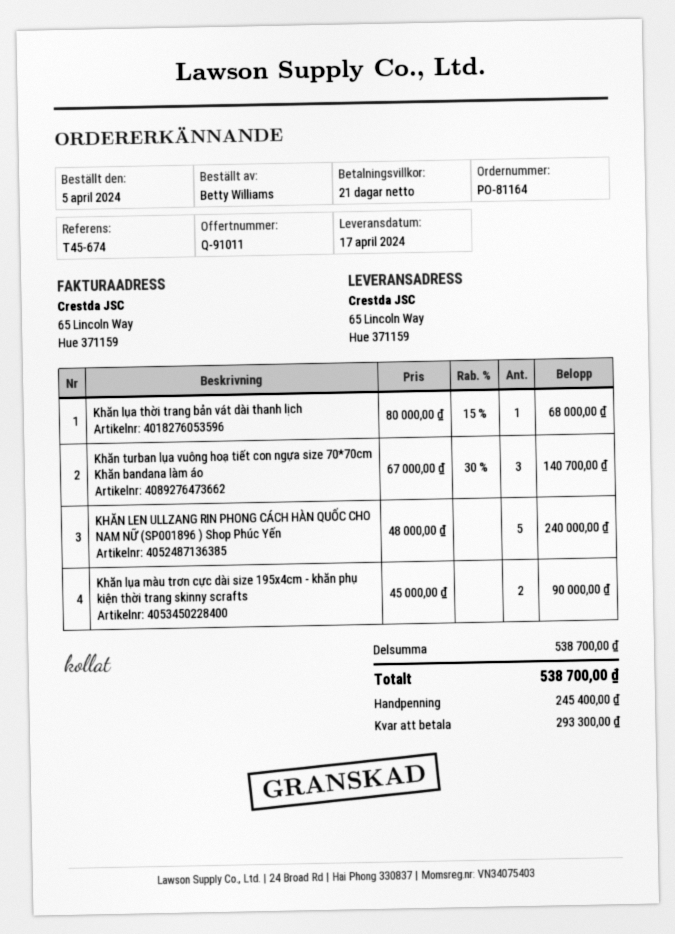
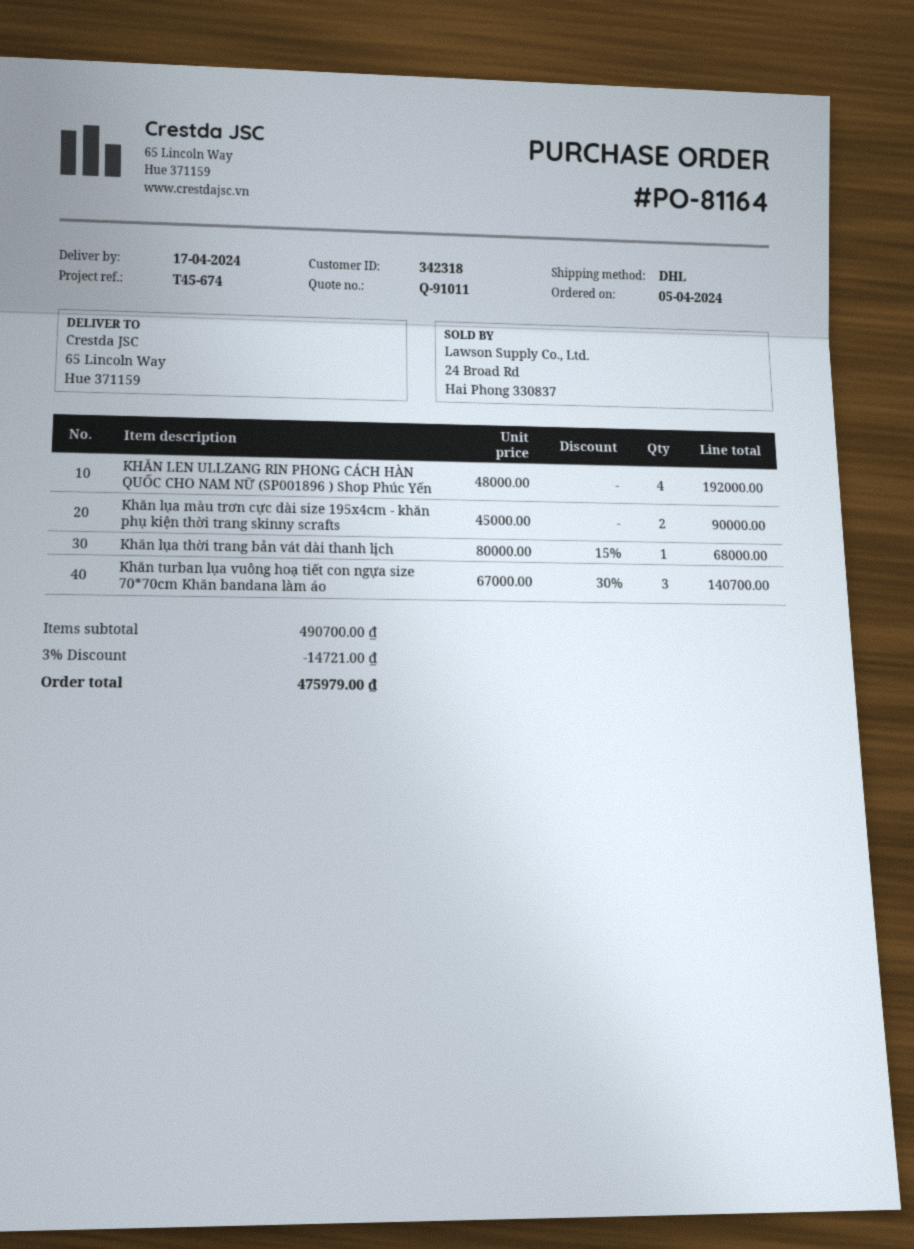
KHĂN LEN ULLZANG RIN PHONG CÁCH HÀN QUỐC CHO NAM NỮ (SP001896 ) Shop Phúc Yến: 5 x 48000.00 = 240000.00 -> 4 x 48000.00 = 192000.00
subtotal: 538700.00 -> 490700.00
discount: none -> 3% = 14721.00
total: 538700.00 -> 475979.00

